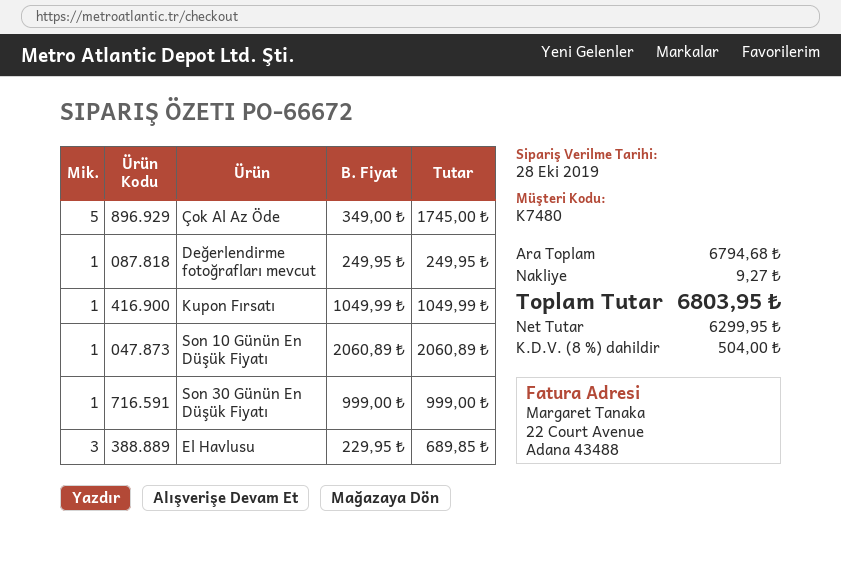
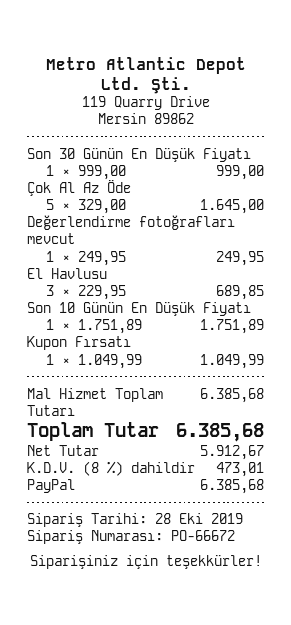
Çok Al Az Öde: 5 x 349.00 = 1745.00 -> 5 x 329.00 = 1645.00
Son 10 Günün En Düşük Fiyatı: 1 x 2060.89 = 2060.89 -> 1 x 1751.89 = 1751.89
subtotal: 6794.68 -> 6385.68
shipping: 9.27 -> none
net: 6299.95 -> 5912.67
tax: 8% = 504.00 -> 8% = 473.01
total: 6803.95 -> 6385.68

